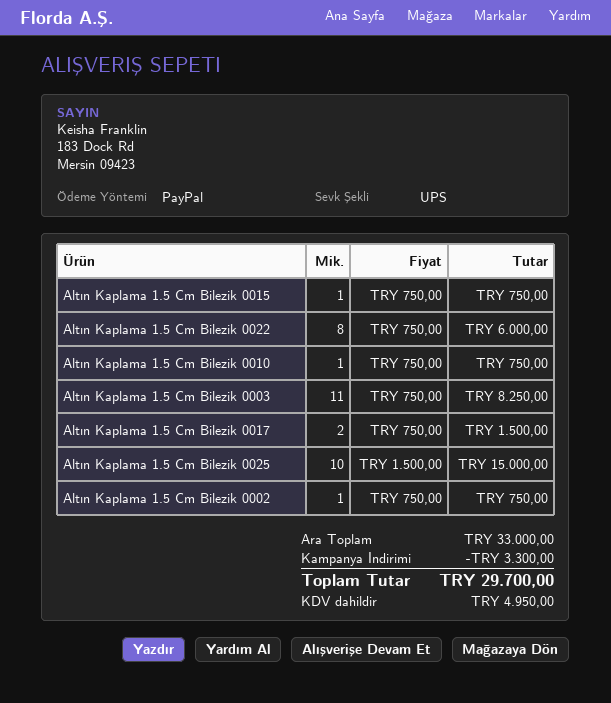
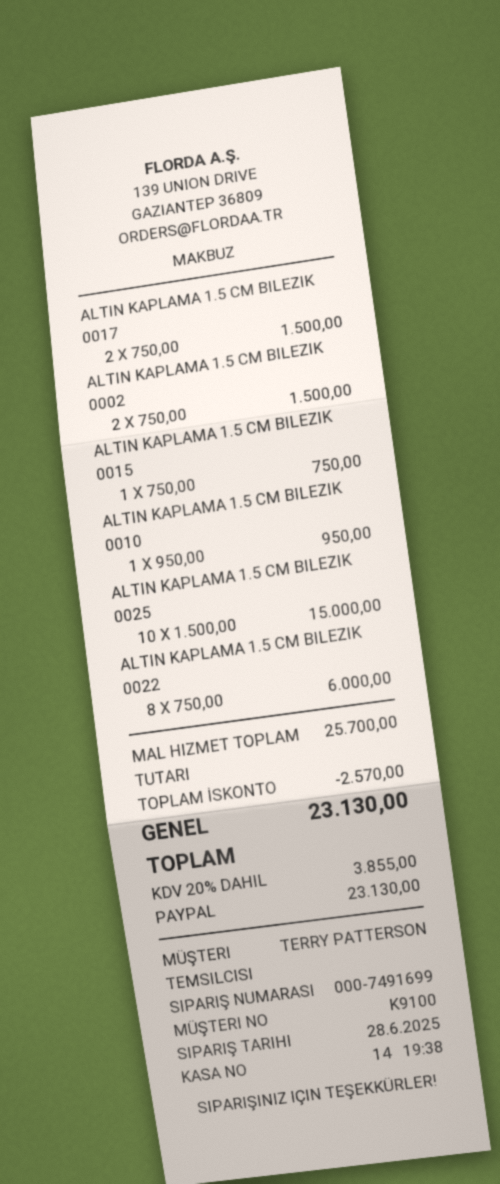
Altın Kaplama 1.5 Cm Bilezik 0010: 1 x 750.00 = 750.00 -> 1 x 950.00 = 950.00
Altın Kaplama 1.5 Cm Bilezik 0003: 11 x 750.00 = 8250.00 -> none
Altın Kaplama 1.5 Cm Bilezik 0002: 1 x 750.00 = 750.00 -> 2 x 750.00 = 1500.00
subtotal: 33000.00 -> 25700.00
discount: 3300.00 -> 2570.00
tax: 4950.00 -> 3855.00
total: 29700.00 -> 23130.00

